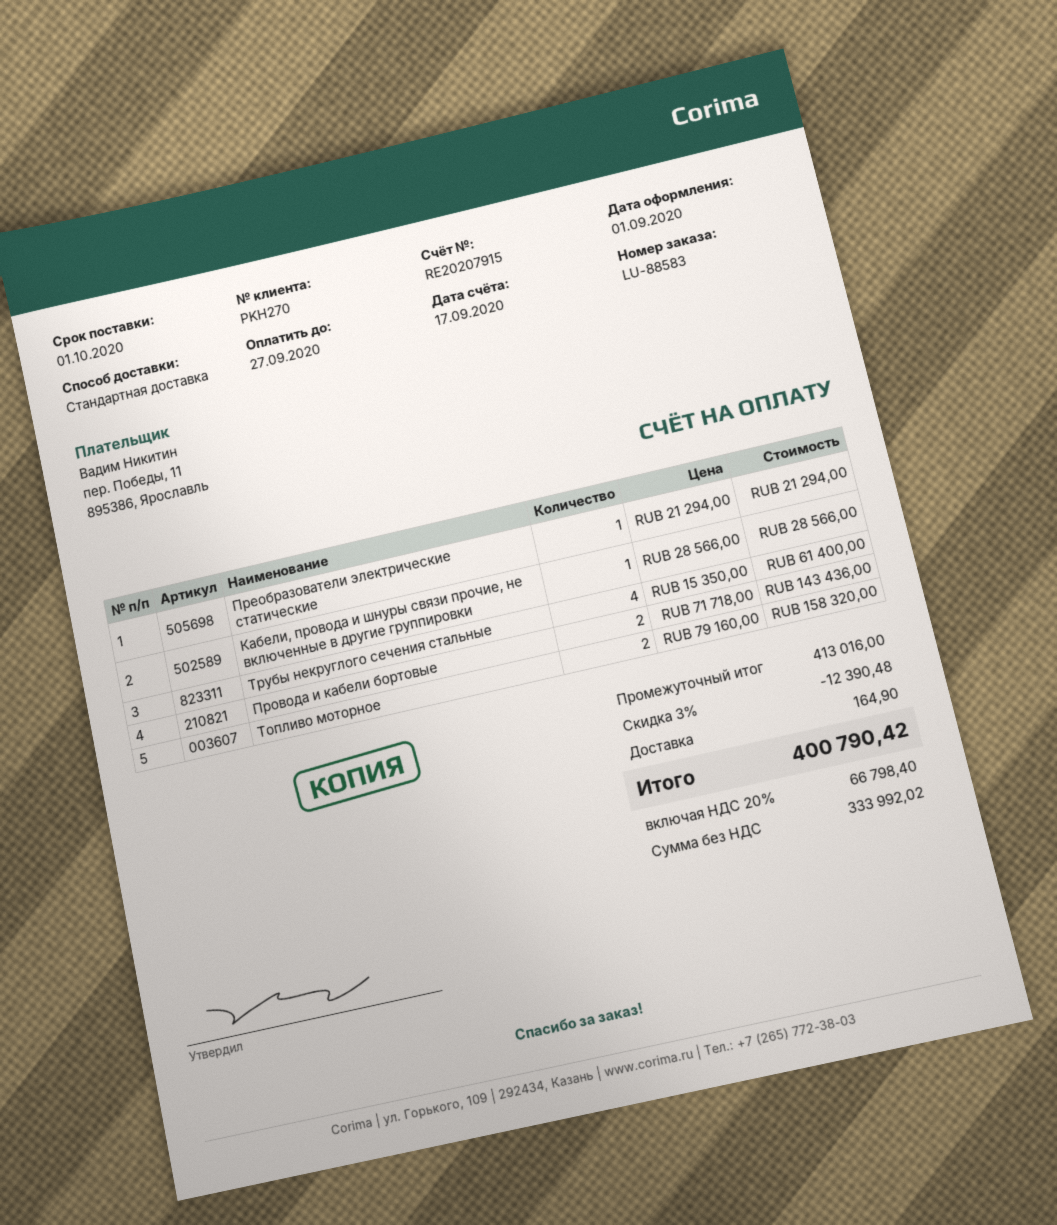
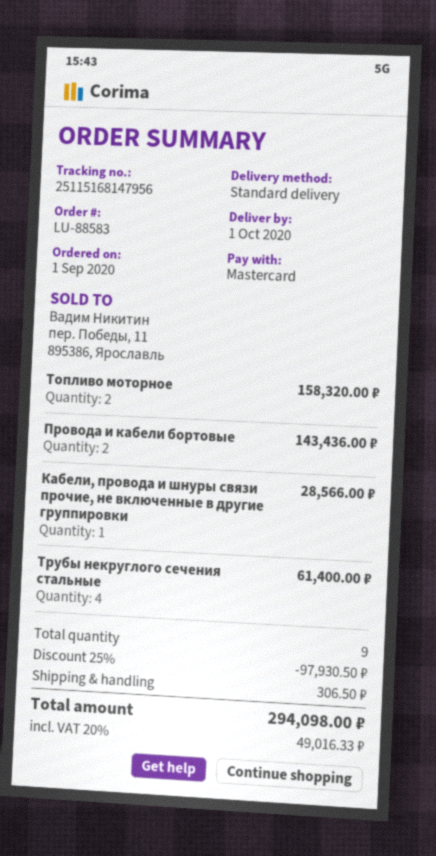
Преобразователи электрические статические: 1 for 21294.00 -> none
discount: 3% = 12390.48 -> 25% = 97930.50
shipping: 164.90 -> 306.50
tax: 20% = 66798.40 -> 20% = 49016.33
total: 400790.42 -> 294098.00

